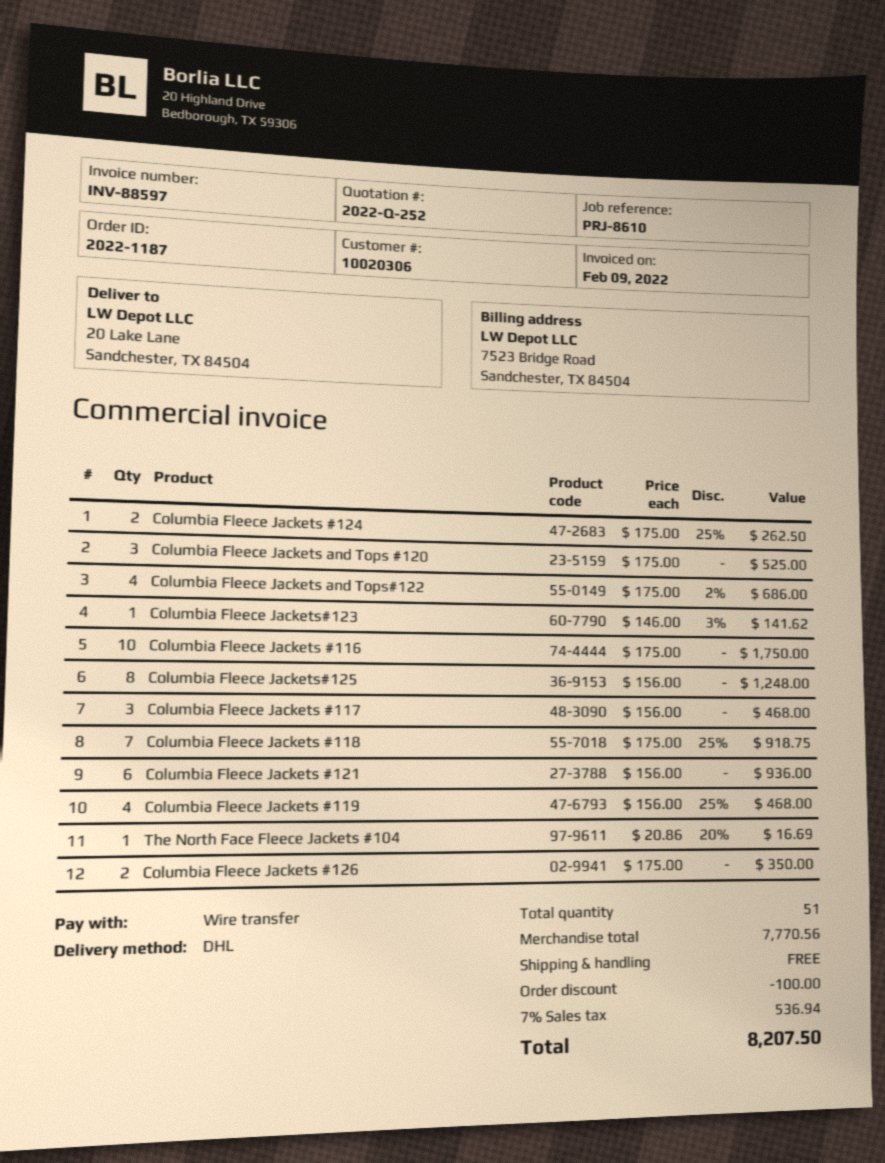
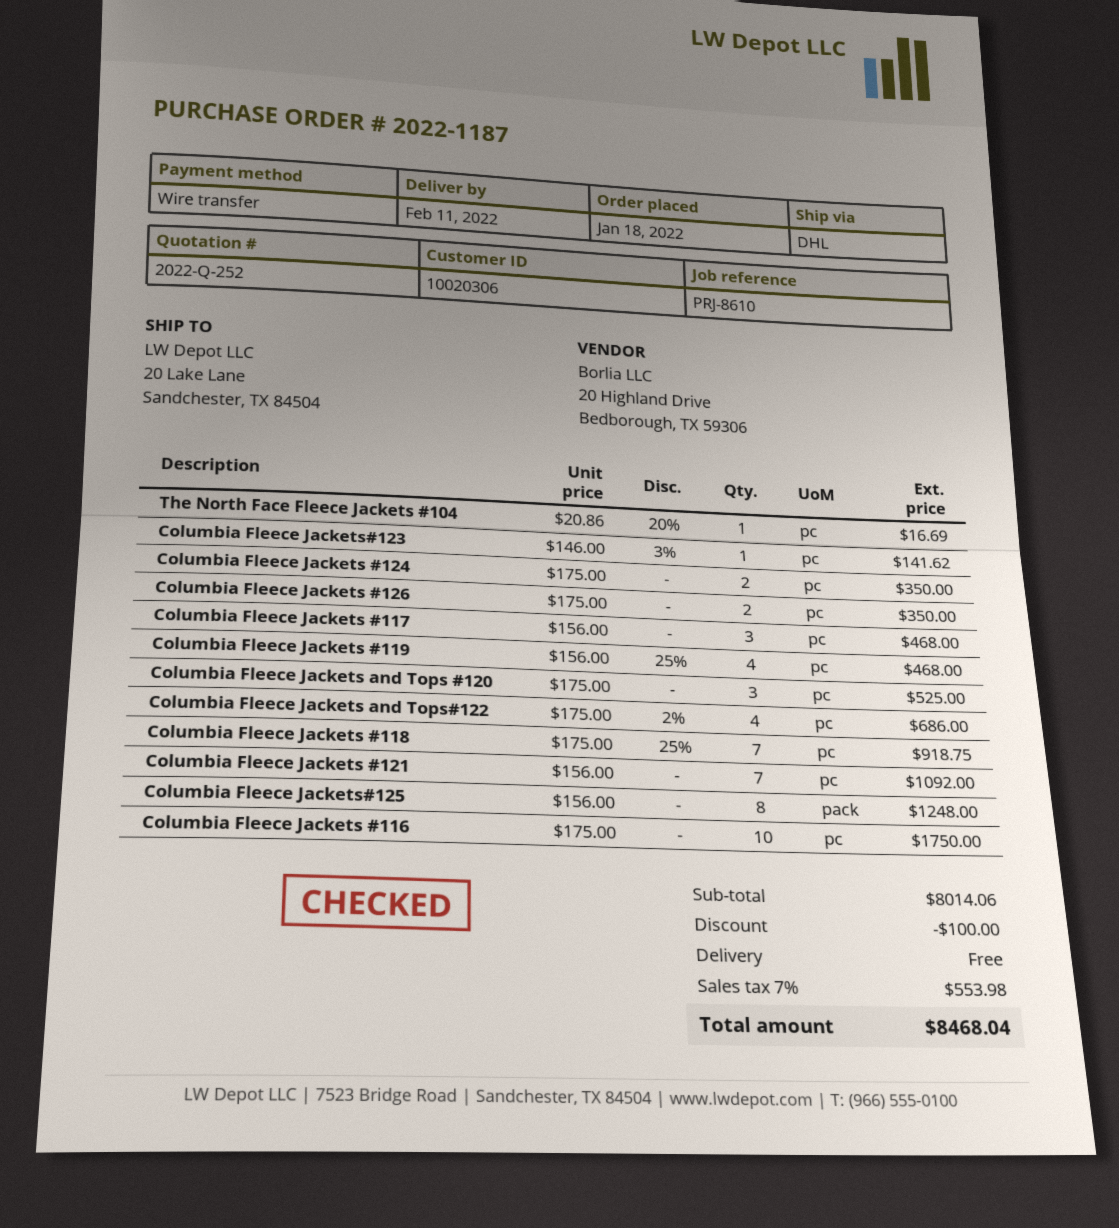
Columbia Fleece Jackets #124: 2 x 175.00 - 25% = 262.50 -> 2 x 175.00 = 350.00
Columbia Fleece Jackets #121: 6 x 156.00 = 936.00 -> 7 x 156.00 = 1092.00
subtotal: 7770.56 -> 8014.06
tax: 7% = 536.94 -> 7% = 553.98
total: 8207.50 -> 8468.04

